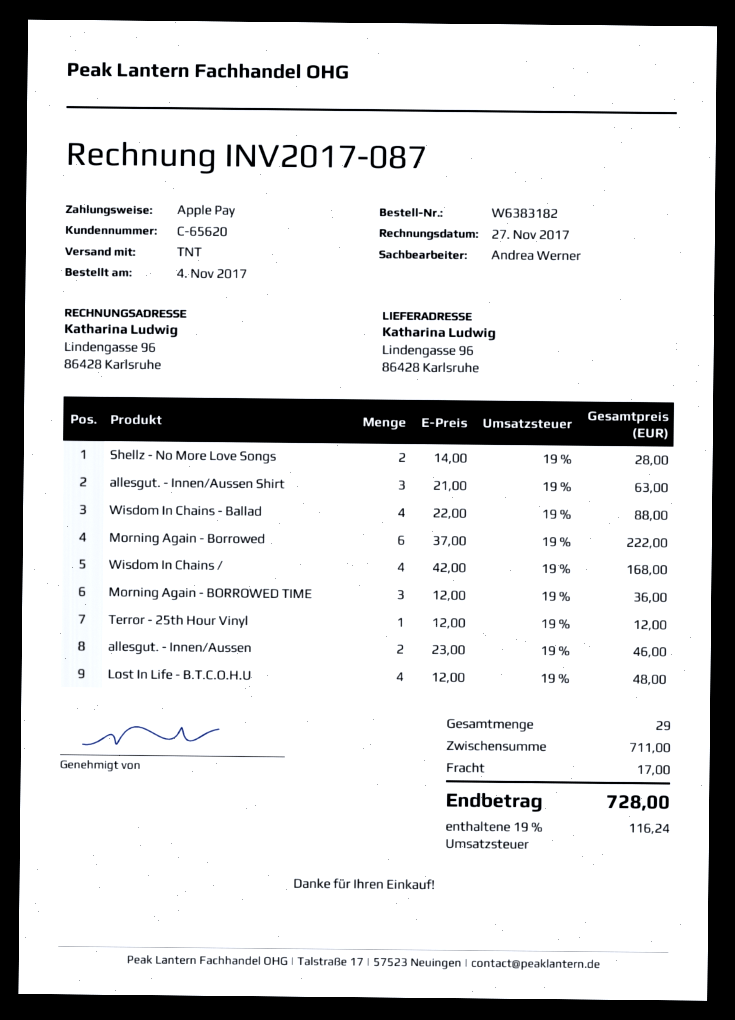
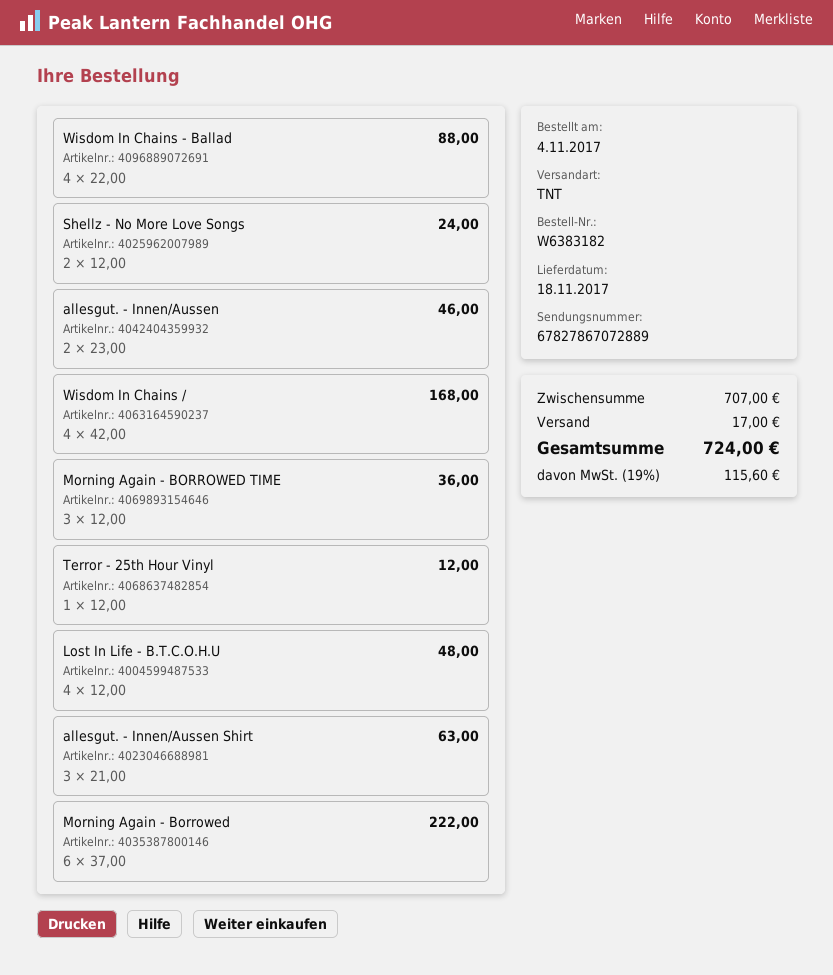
Shellz - No More Love Songs: 2 x 14.00 = 28.00 -> 2 x 12.00 = 24.00
subtotal: 711.00 -> 707.00
tax: 19% = 116.24 -> 19% = 115.60
total: 728.00 -> 724.00

